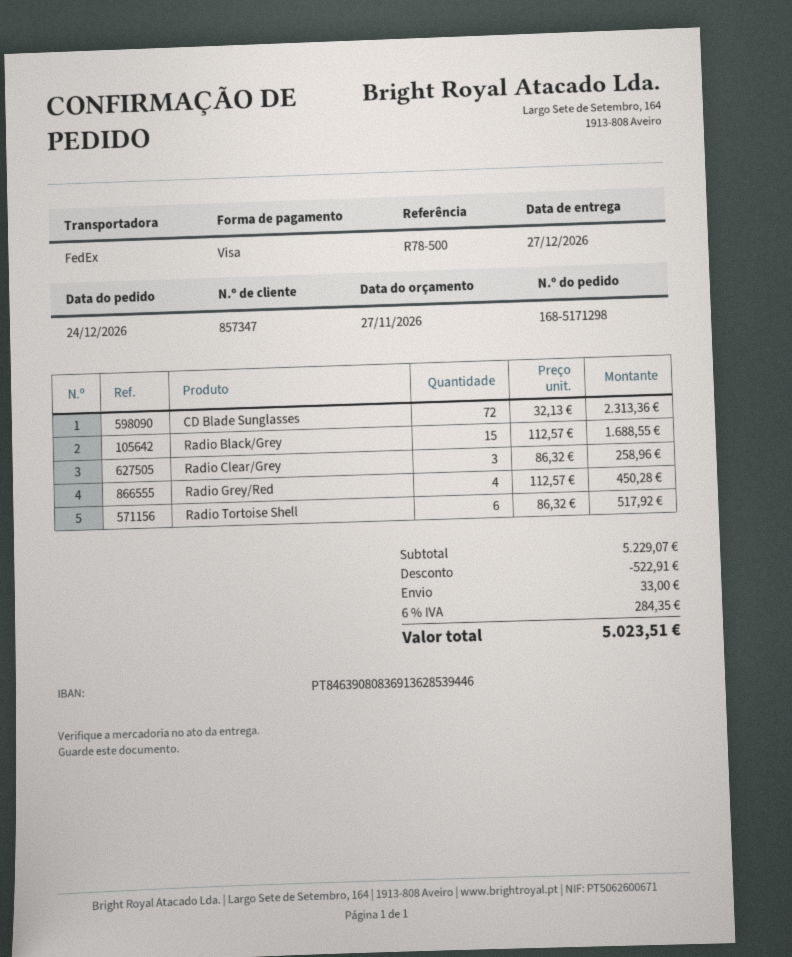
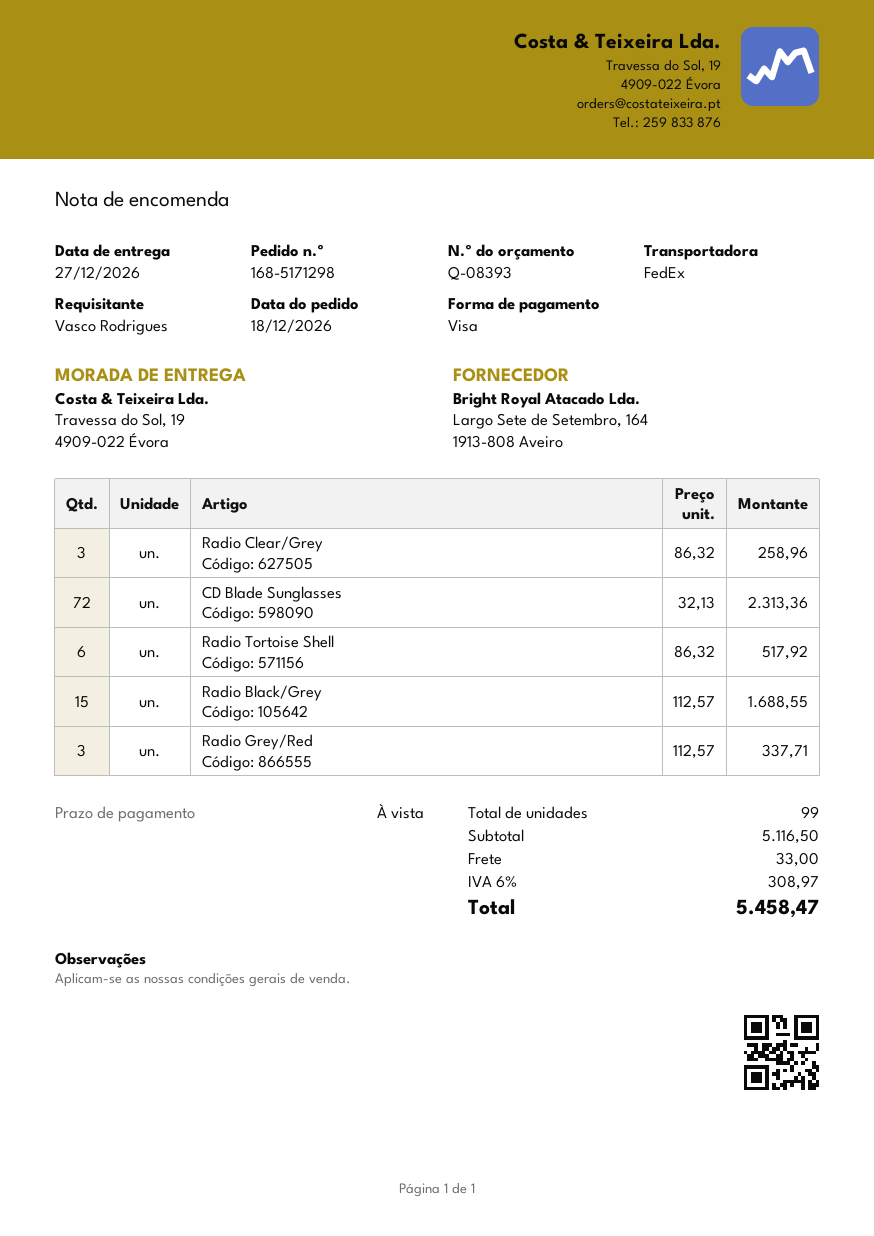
order date: 2026-12-24 -> 2026-12-18
Radio Grey/Red: 4 x 112.57 = 450.28 -> 3 x 112.57 = 337.71
subtotal: 5229.07 -> 5116.50
discount: 522.91 -> none
tax: 6% = 284.35 -> 6% = 308.97
total: 5023.51 -> 5458.47

